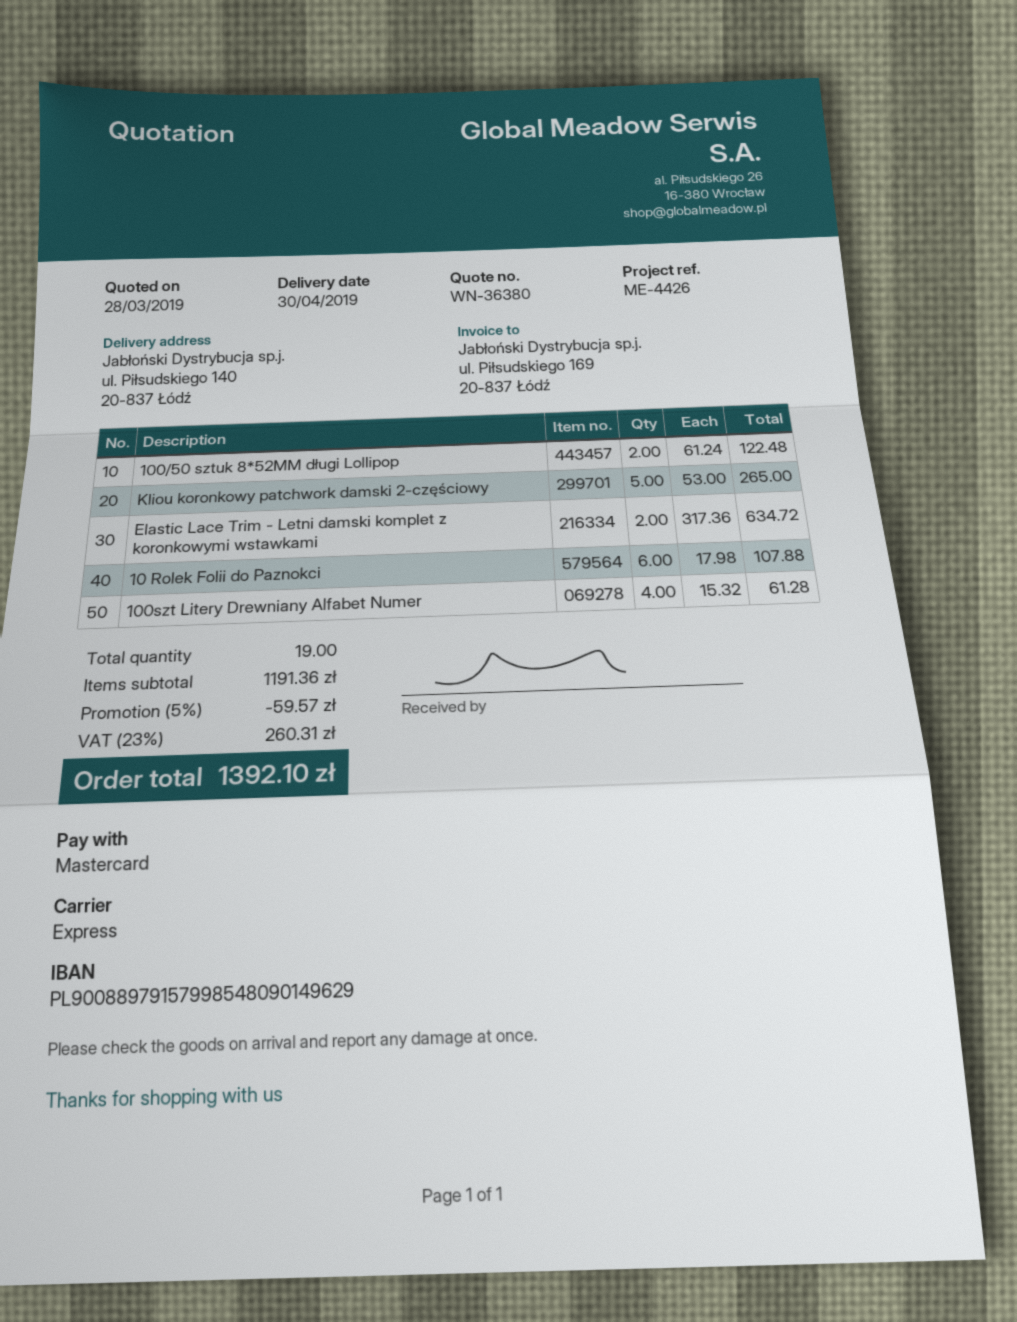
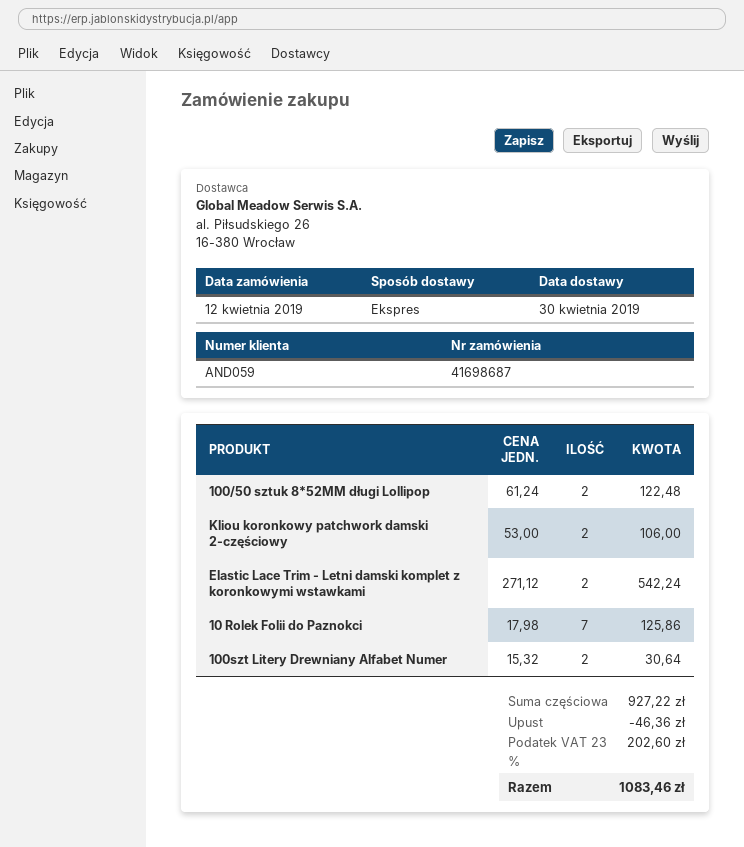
Kliou koronkowy patchwork damski 2-częściowy: 5 x 53.00 = 265.00 -> 2 x 53.00 = 106.00
Elastic Lace Trim - Letni damski komplet z koronkowymi wstawkami: 2 x 317.36 = 634.72 -> 2 x 271.12 = 542.24
10 Rolek Folii do Paznokci: 6 x 17.98 = 107.88 -> 7 x 17.98 = 125.86
100szt Litery Drewniany Alfabet Numer: 4 x 15.32 = 61.28 -> 2 x 15.32 = 30.64
subtotal: 1191.36 -> 927.22
discount: 59.57 -> 46.36
tax: 23% = 260.31 -> 23% = 202.60
total: 1392.10 -> 1083.46

